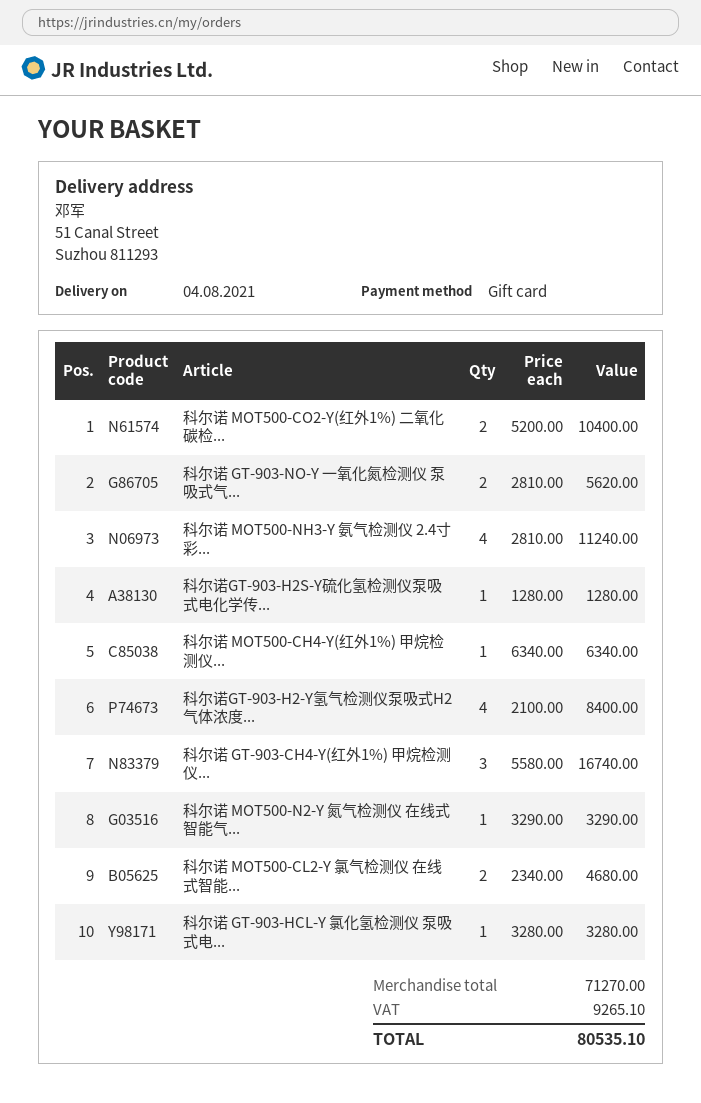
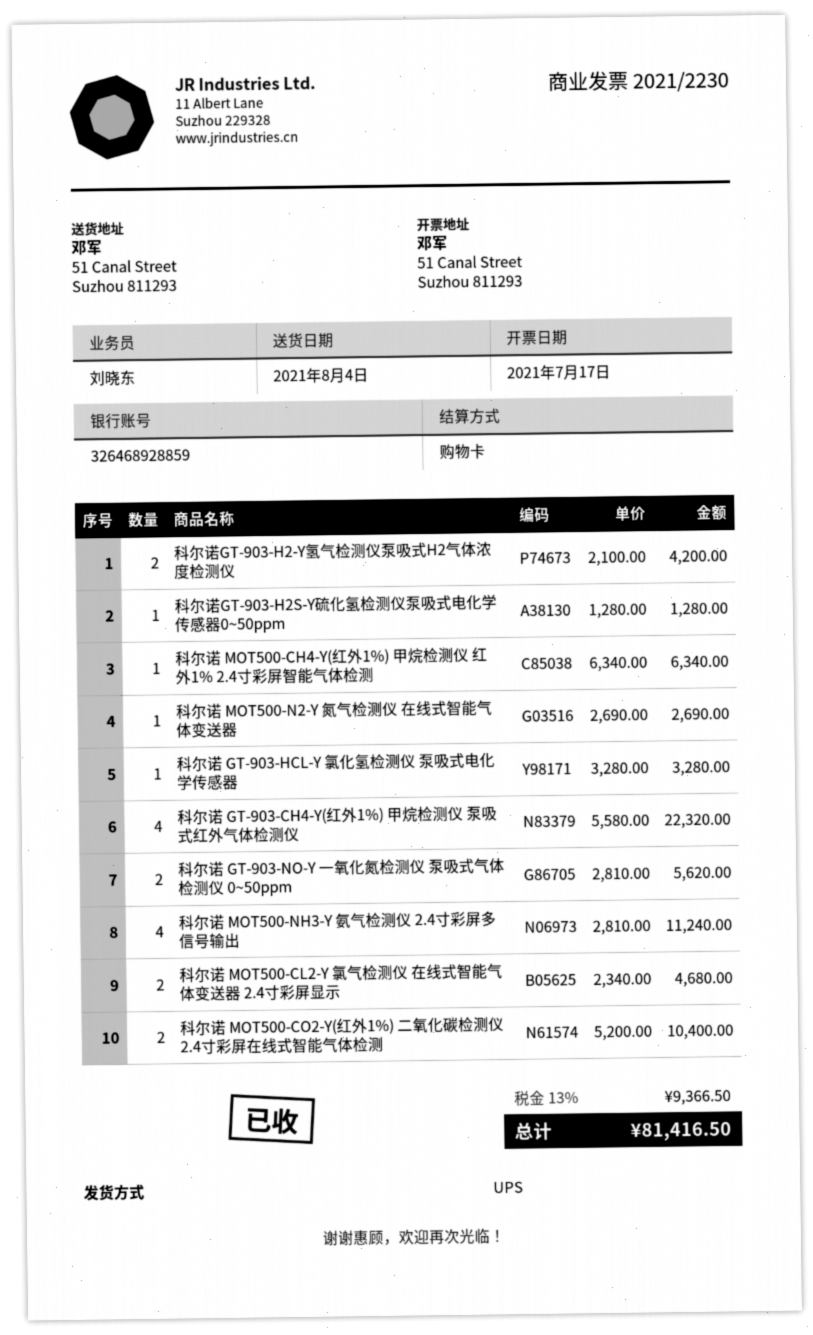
科尔诺GT-903-H2-Y氢气检测仪泵吸式H2气体浓度...: 4 x 2100.00 = 8400.00 -> 2 x 2100.00 = 4200.00
科尔诺 GT-903-CH4-Y(红外1%) 甲烷检测仪...: 3 x 5580.00 = 16740.00 -> 4 x 5580.00 = 22320.00
科尔诺 MOT500-N2-Y 氮气检测仪 在线式智能气...: 1 x 3290.00 = 3290.00 -> 1 x 2690.00 = 2690.00
tax: 9265.10 -> 9366.50
total: 80535.10 -> 81416.50

